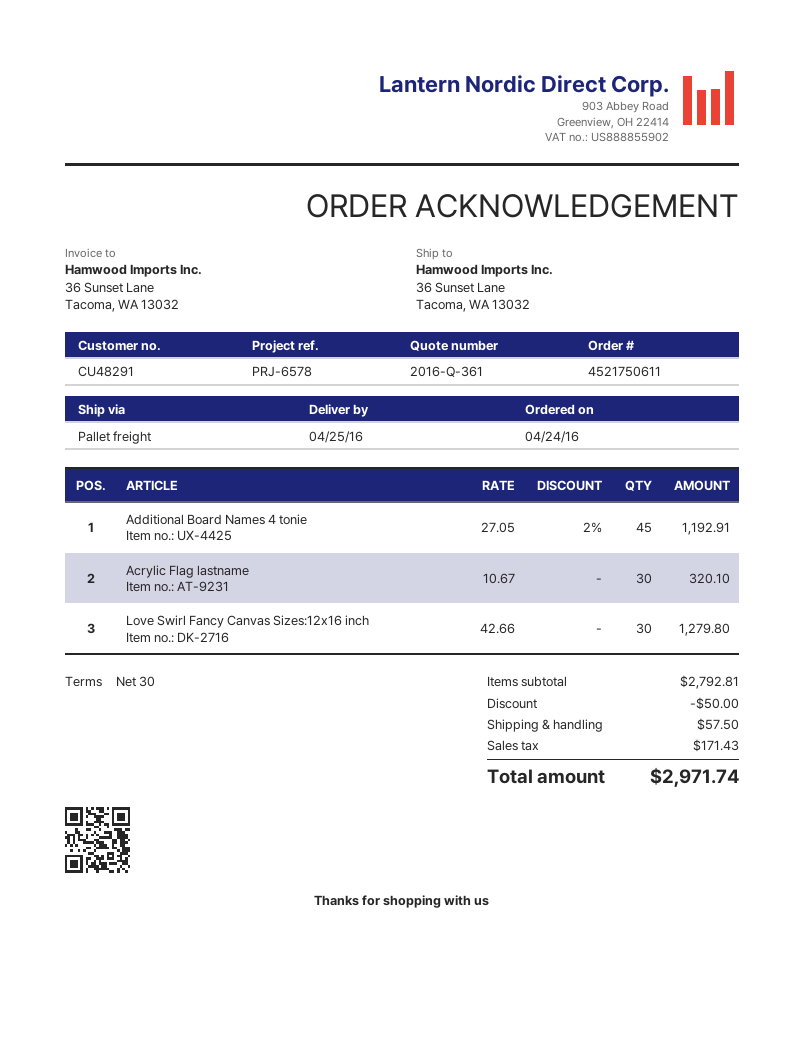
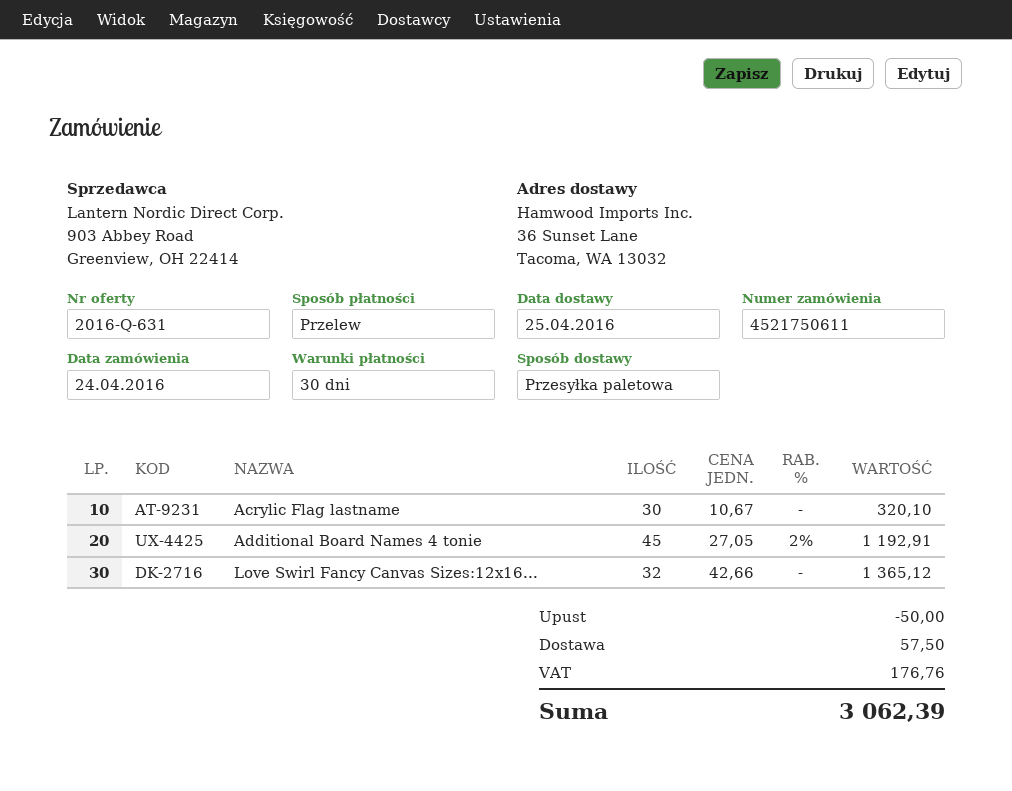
quote number: 2016-Q-361 -> 2016-Q-631
Love Swirl Fancy Canvas Sizes:12x16 inch: 30 x 42.66 = 1279.80 -> 32 x 42.66 = 1365.12
tax: 171.43 -> 176.76
total: 2971.74 -> 3062.39

